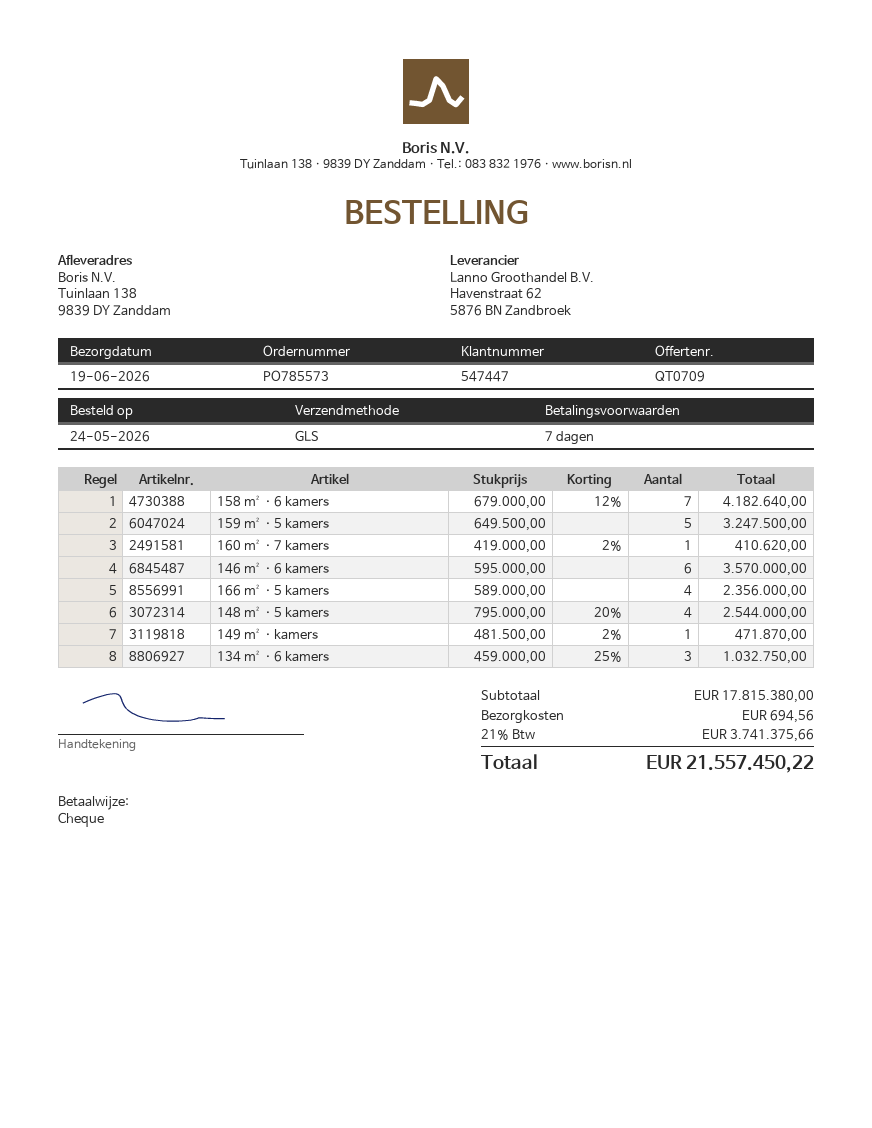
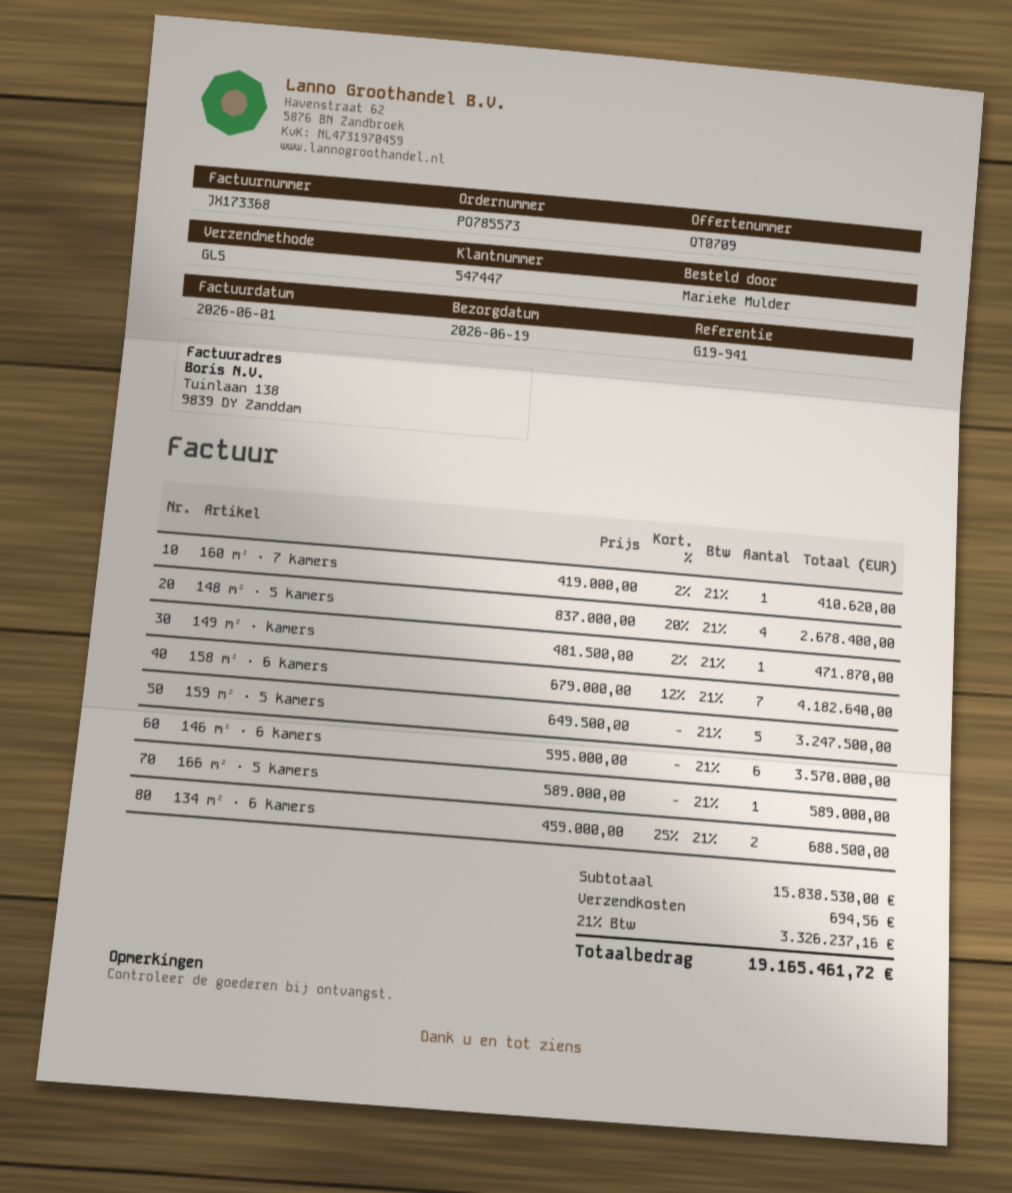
166 m² · 5 kamers: 4 x 589000.00 = 2356000.00 -> 1 x 589000.00 = 589000.00
148 m² · 5 kamers: 4 x 795000.00 - 20% = 2544000.00 -> 4 x 837000.00 - 20% = 2678400.00
134 m² · 6 kamers: 3 x 459000.00 - 25% = 1032750.00 -> 2 x 459000.00 - 25% = 688500.00
subtotal: 17815380.00 -> 15838530.00
tax: 21% = 3741375.66 -> 21% = 3326237.16
total: 21557450.22 -> 19165461.72

